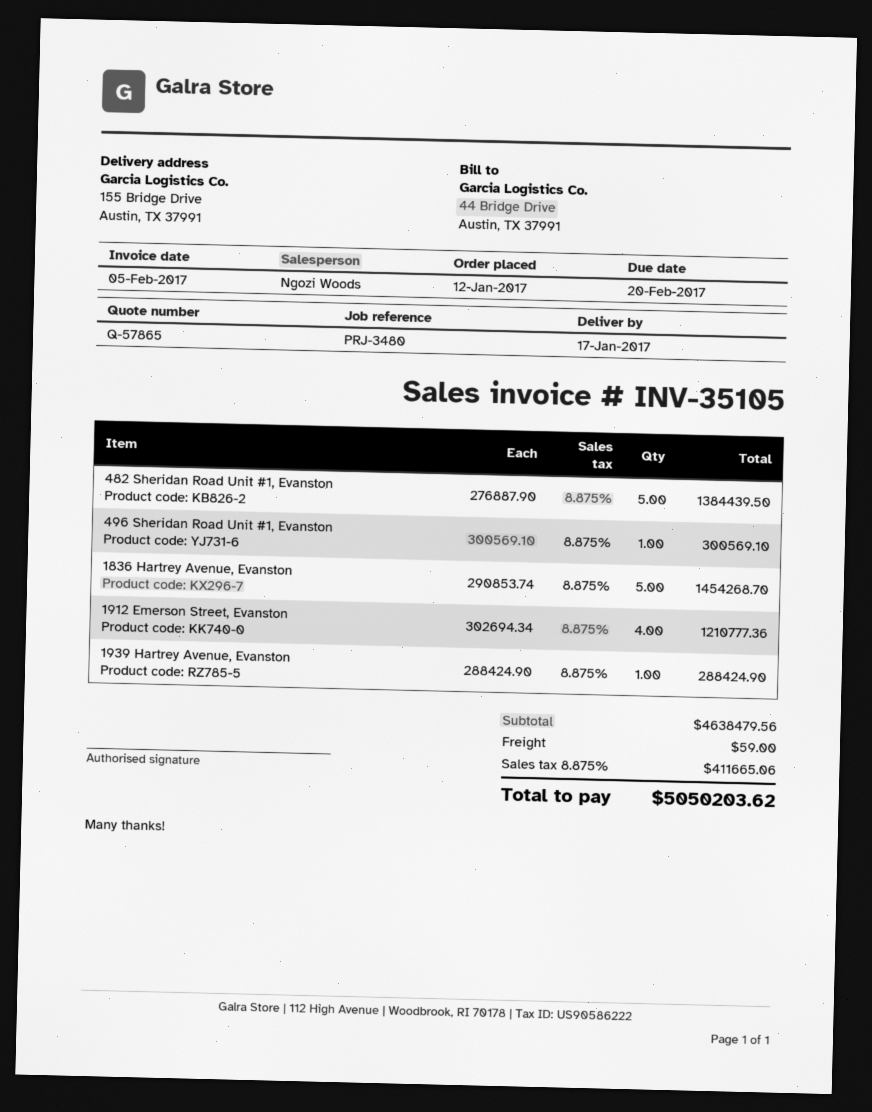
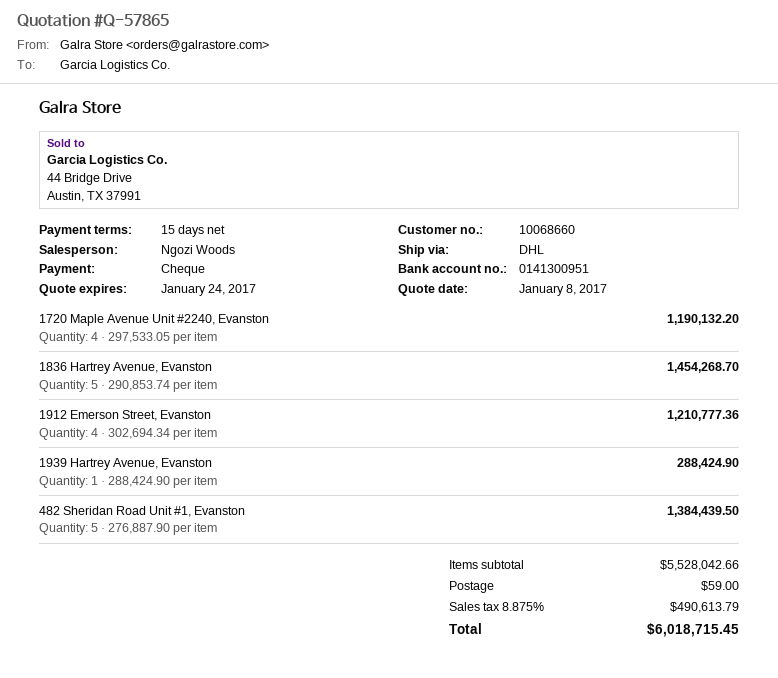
496 Sheridan Road Unit #1, Evanston: 1 x 300569.10 = 300569.10 -> none
1720 Maple Avenue Unit #2240, Evanston: none -> 4 x 297533.05 = 1190132.20
subtotal: 4638479.56 -> 5528042.66
tax: 8.875% = 411665.06 -> 8.875% = 490613.79
total: 5050203.62 -> 6018715.45

